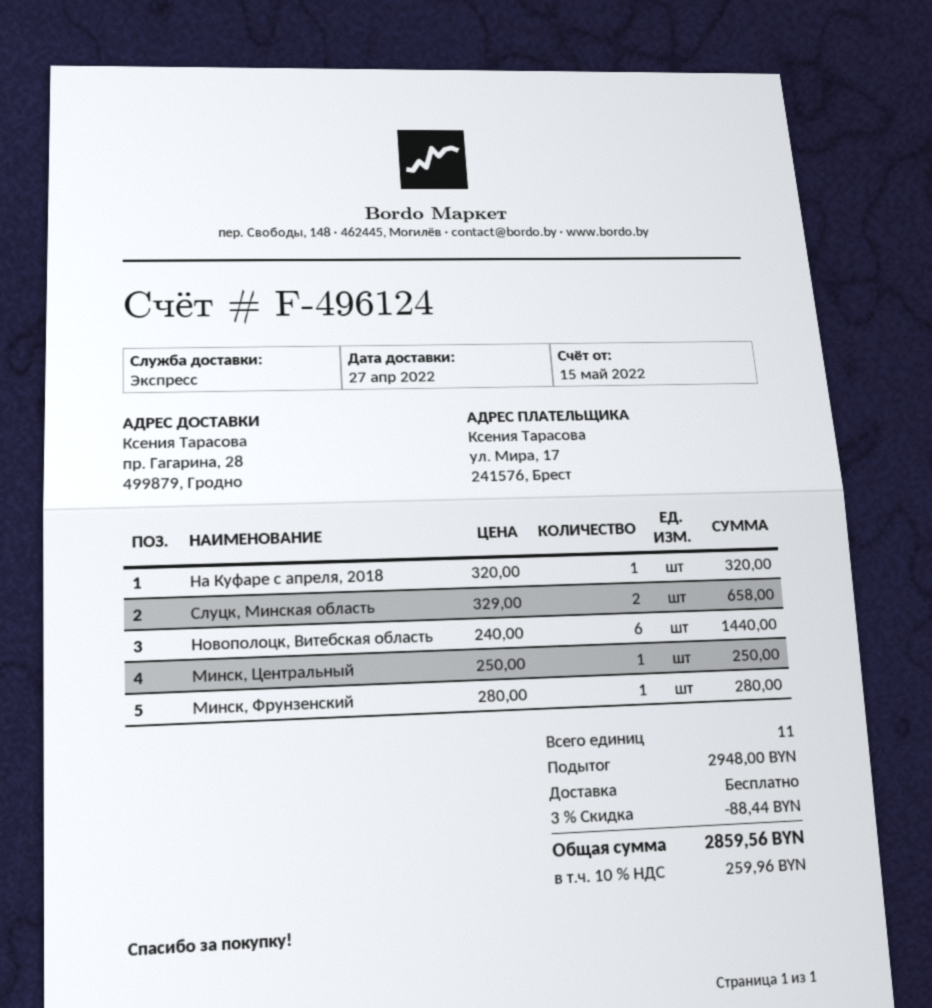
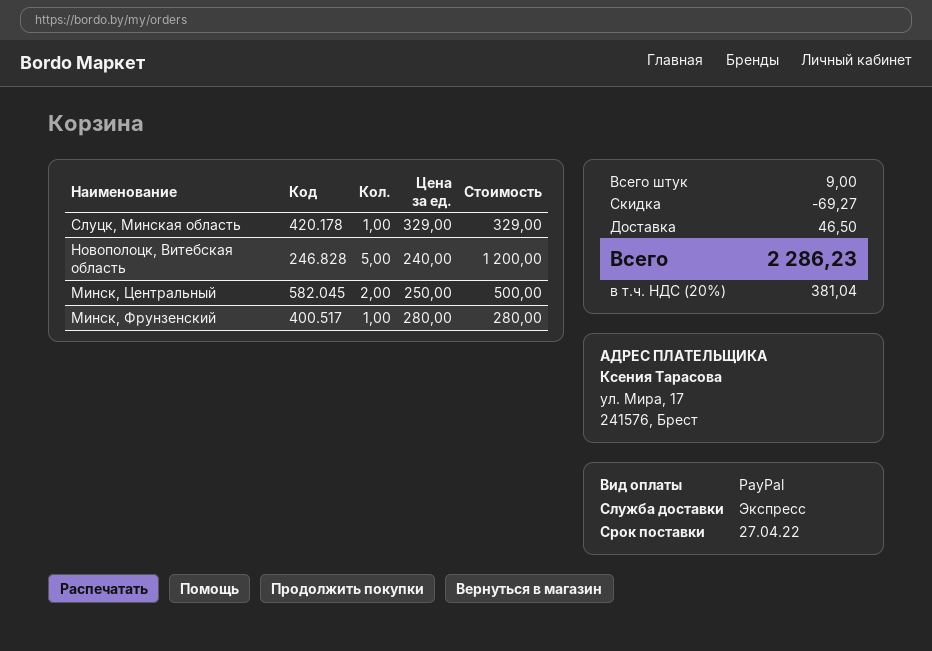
На Куфаре с апреля, 2018: 1 x 320.00 = 320.00 -> none
Слуцк, Минская область: 2 x 329.00 = 658.00 -> 1 x 329.00 = 329.00
Новополоцк, Витебская область: 6 x 240.00 = 1440.00 -> 5 x 240.00 = 1200.00
Минск, Центральный: 1 x 250.00 = 250.00 -> 2 x 250.00 = 500.00
total quantity: 11 -> 9
discount: 88.44 -> 69.27
shipping: 0.00 -> 46.50
tax: 10% = 259.96 -> 20% = 381.04
total: 2859.56 -> 2286.23

